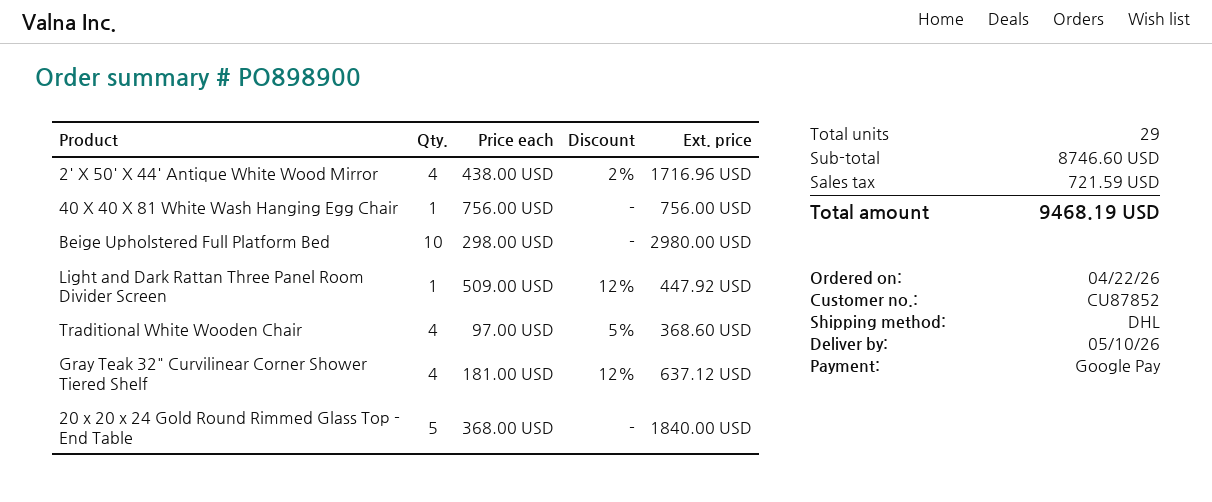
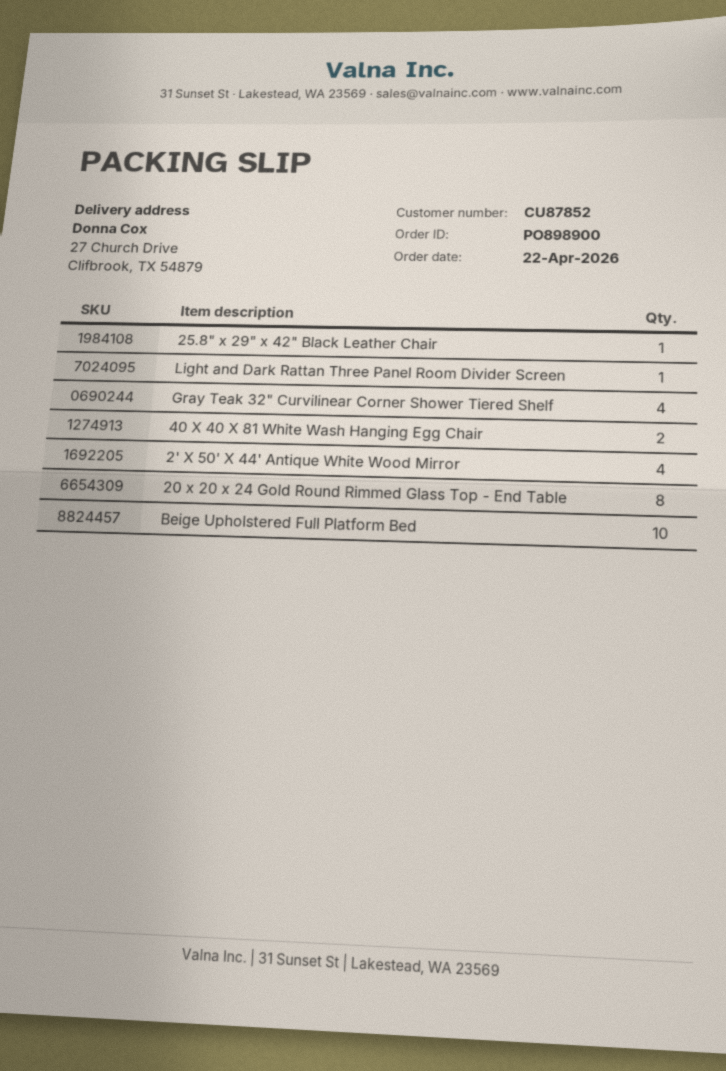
40 X 40 X 81 White Wash Hanging Egg Chair: 1 -> 2
Traditional White Wooden Chair: 4 -> none
20 x 20 x 24 Gold Round Rimmed Glass Top - End Table: 5 -> 8
25.8" x 29" x 42" Black Leather Chair: none -> 1

